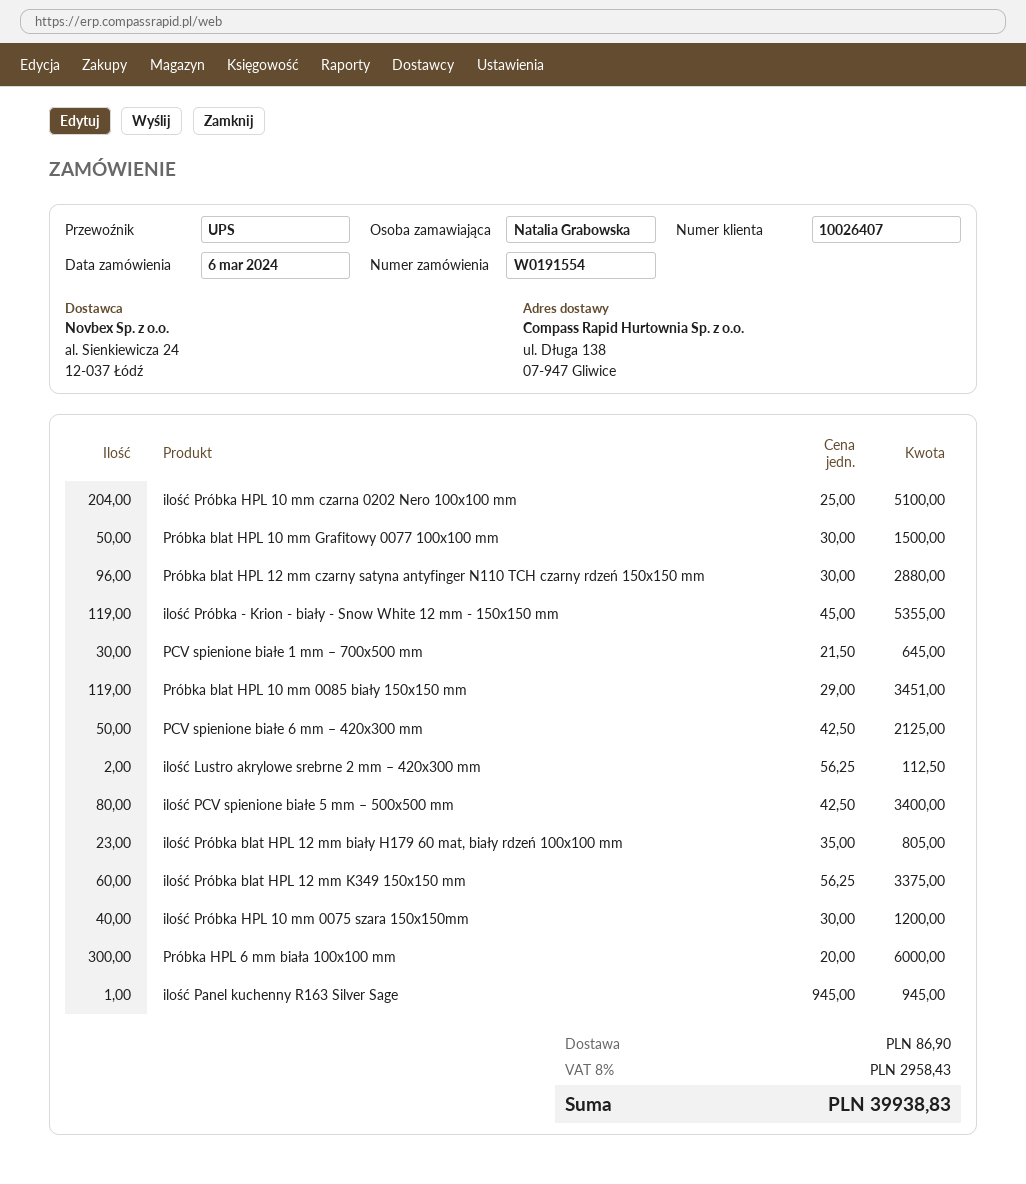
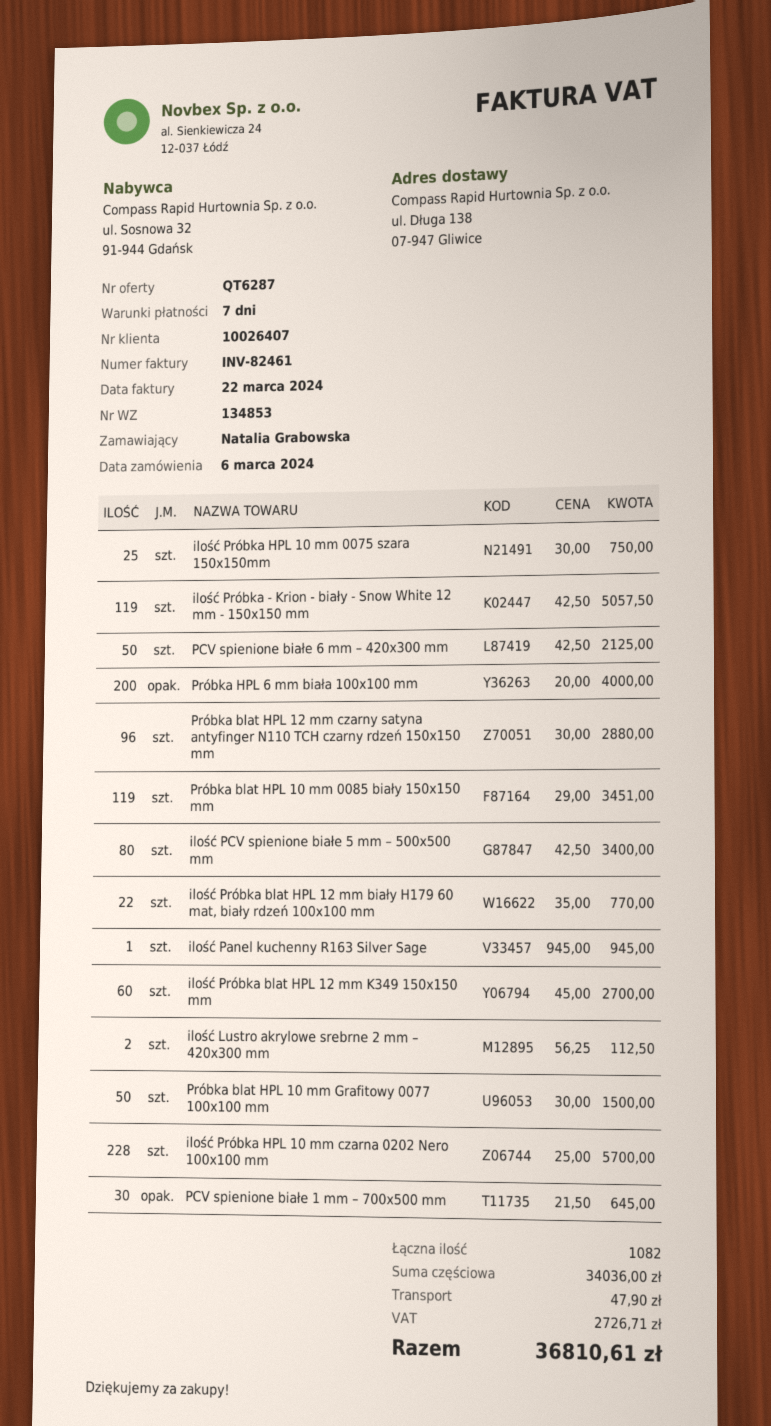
ilość Próbka HPL 10 mm czarna 0202 Nero 100x100 mm: 204 x 25.00 = 5100.00 -> 228 x 25.00 = 5700.00
ilość Próbka - Krion - biały - Snow White 12 mm - 150x150 mm: 119 x 45.00 = 5355.00 -> 119 x 42.50 = 5057.50
ilość Próbka blat HPL 12 mm biały H179 60 mat, biały rdzeń 100x100 mm: 23 x 35.00 = 805.00 -> 22 x 35.00 = 770.00
ilość Próbka blat HPL 12 mm K349 150x150 mm: 60 x 56.25 = 3375.00 -> 60 x 45.00 = 2700.00
ilość Próbka HPL 10 mm 0075 szara 150x150mm: 40 x 30.00 = 1200.00 -> 25 x 30.00 = 750.00
Próbka HPL 6 mm biała 100x100 mm: 300 x 20.00 = 6000.00 -> 200 x 20.00 = 4000.00
shipping: 86.90 -> 47.90
tax: 2958.43 -> 2726.71
total: 39938.83 -> 36810.61

